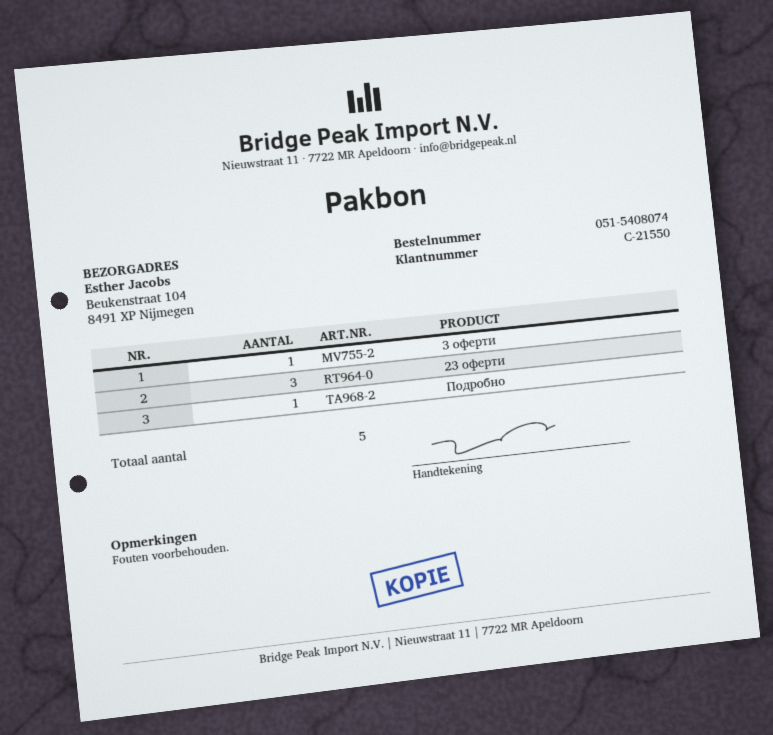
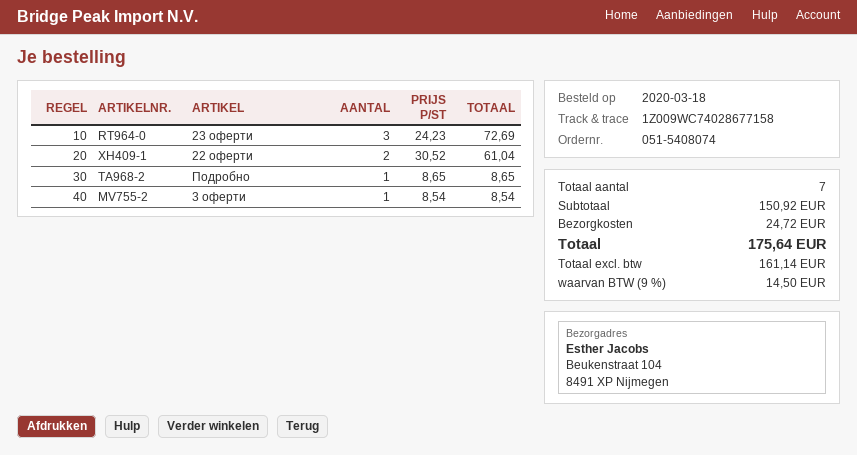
22 оферти: none -> 2
total quantity: 5 -> 7

